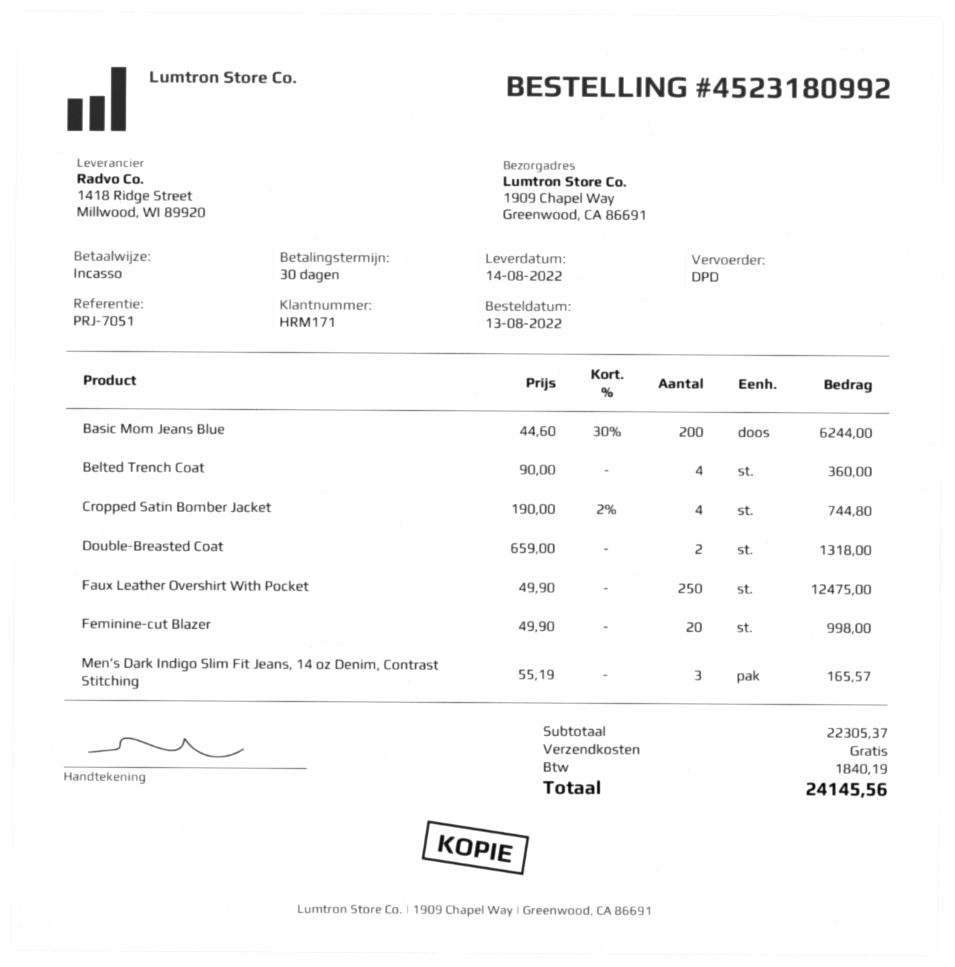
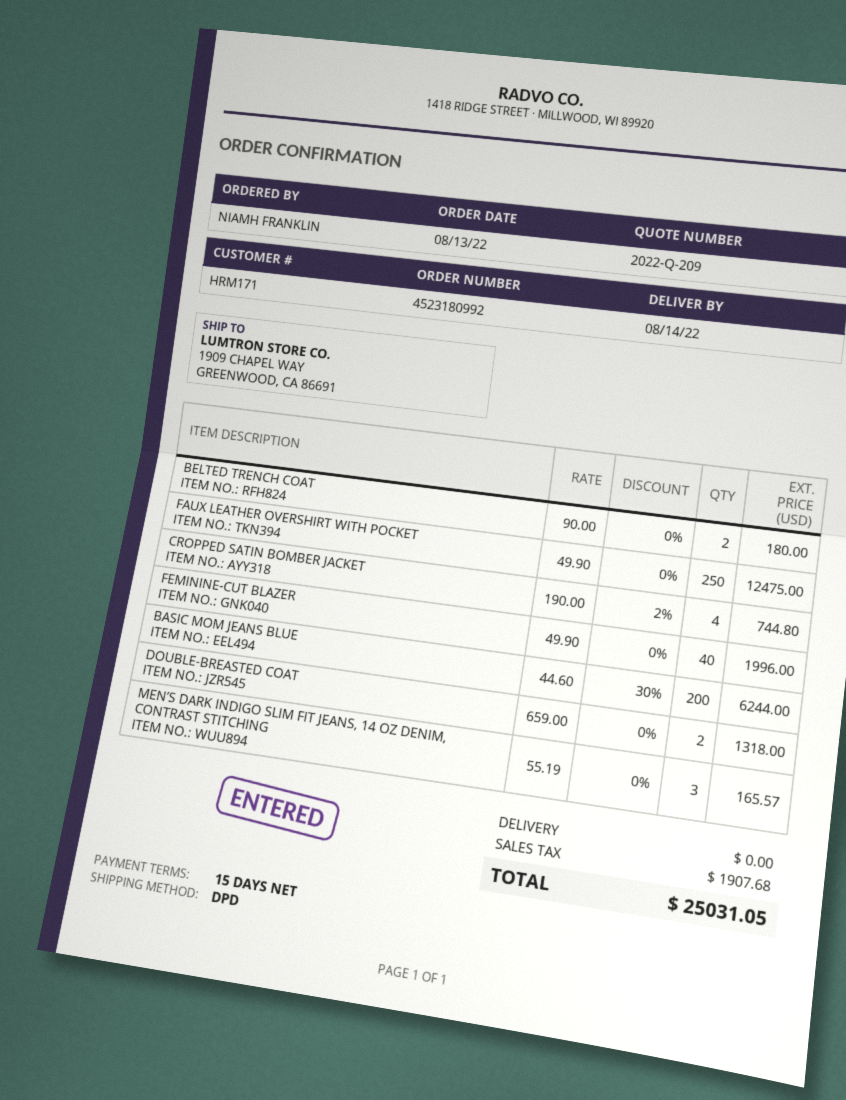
payment terms: 30 days -> 15 days
Belted Trench Coat: 4 x 90.00 = 360.00 -> 2 x 90.00 = 180.00
Feminine-cut Blazer: 20 x 49.90 = 998.00 -> 40 x 49.90 = 1996.00
tax: 1840.19 -> 1907.68
total: 24145.56 -> 25031.05

